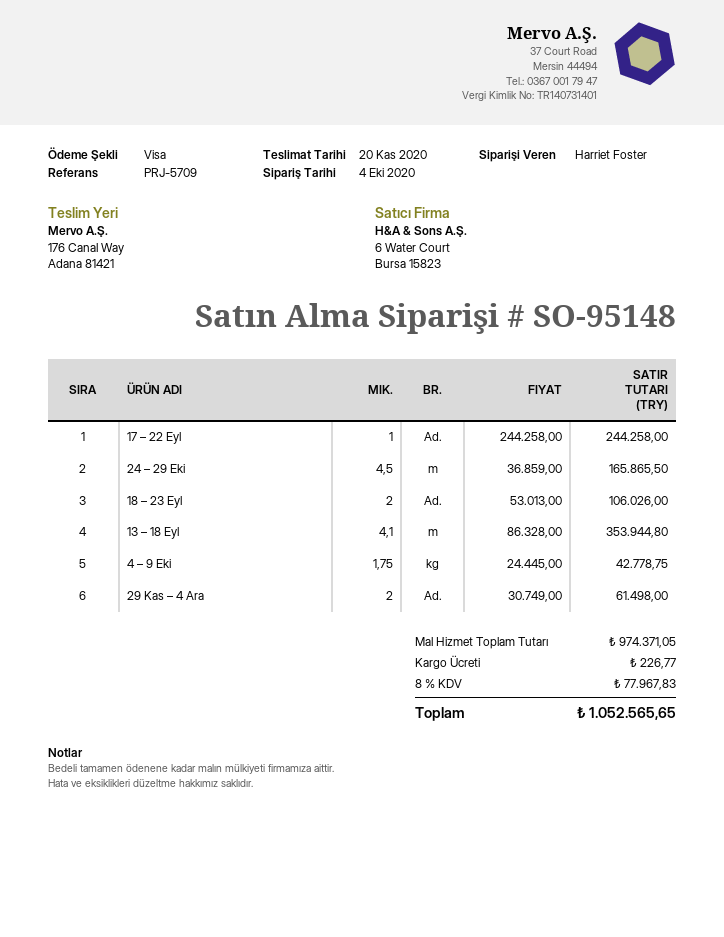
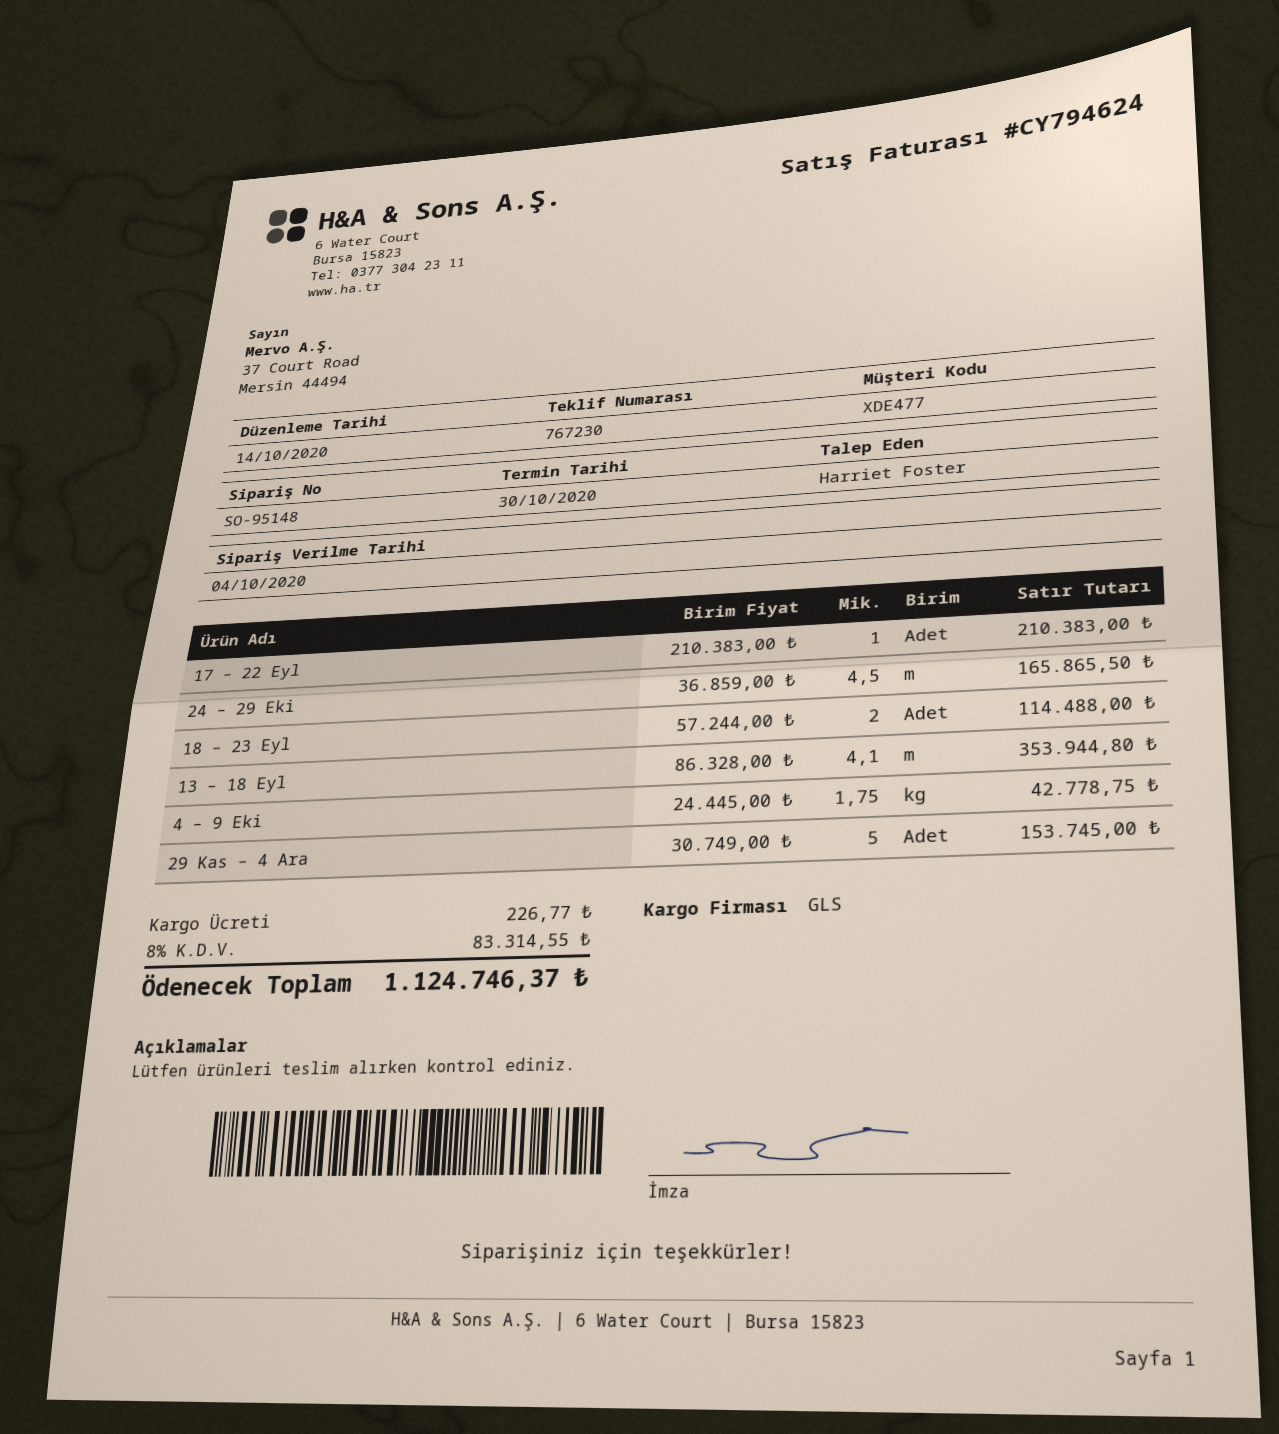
delivery date: 2020-11-20 -> 2020-10-30
17 – 22 Eyl: 1 x 244258.00 = 244258.00 -> 1 x 210383.00 = 210383.00
18 – 23 Eyl: 2 x 53013.00 = 106026.00 -> 2 x 57244.00 = 114488.00
29 Kas – 4 Ara: 2 x 30749.00 = 61498.00 -> 5 x 30749.00 = 153745.00
tax: 8% = 77967.83 -> 8% = 83314.55
total: 1052565.65 -> 1124746.37

